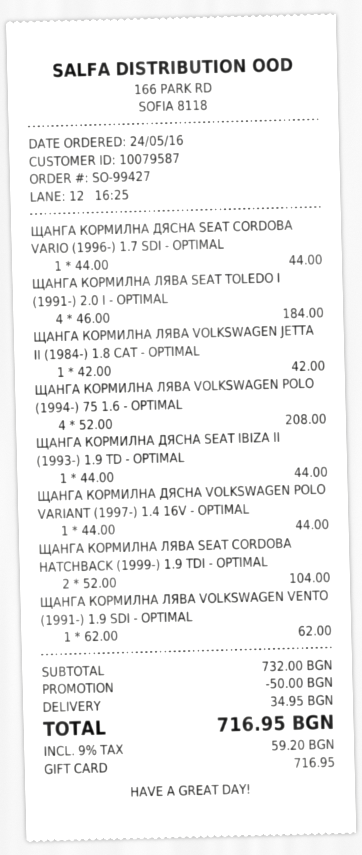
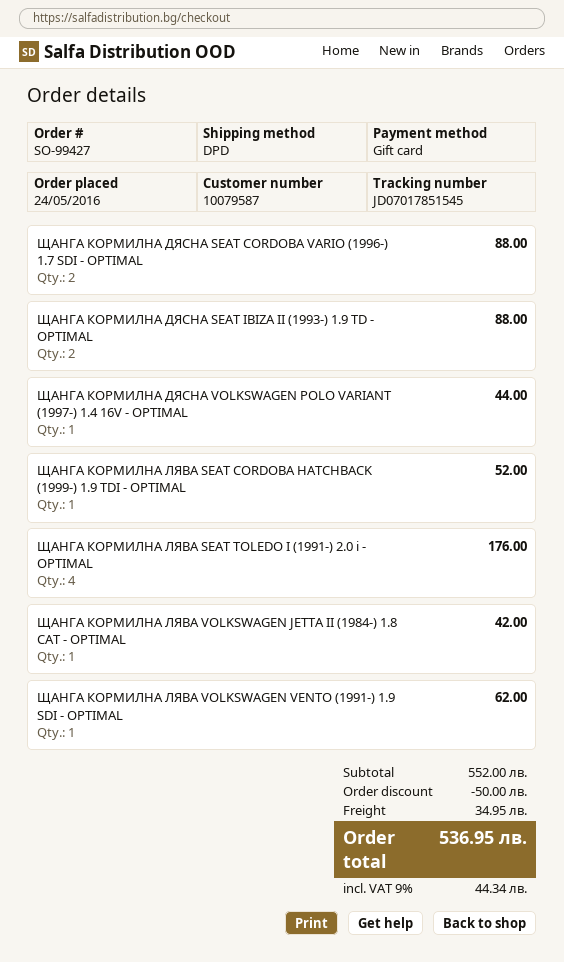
ЩАНГА КОРМИЛНА ДЯСНА SEAT CORDOBA VARIO (1996-) 1.7 SDI - OPTIMAL: 1 for 44.00 -> 2 for 88.00
ЩАНГА КОРМИЛНА ЛЯВА SEAT TOLEDO I (1991-) 2.0 I - OPTIMAL: 4 for 184.00 -> 4 for 176.00
ЩАНГА КОРМИЛНА ЛЯВА VOLKSWAGEN POLO (1994-) 75 1.6 - OPTIMAL: 4 for 208.00 -> none
ЩАНГА КОРМИЛНА ДЯСНА SEAT IBIZA II (1993-) 1.9 TD - OPTIMAL: 1 for 44.00 -> 2 for 88.00
ЩАНГА КОРМИЛНА ЛЯВА SEAT CORDOBA HATCHBACK (1999-) 1.9 TDI - OPTIMAL: 2 for 104.00 -> 1 for 52.00
subtotal: 732.00 -> 552.00
tax: 9% = 59.20 -> 9% = 44.34
total: 716.95 -> 536.95

